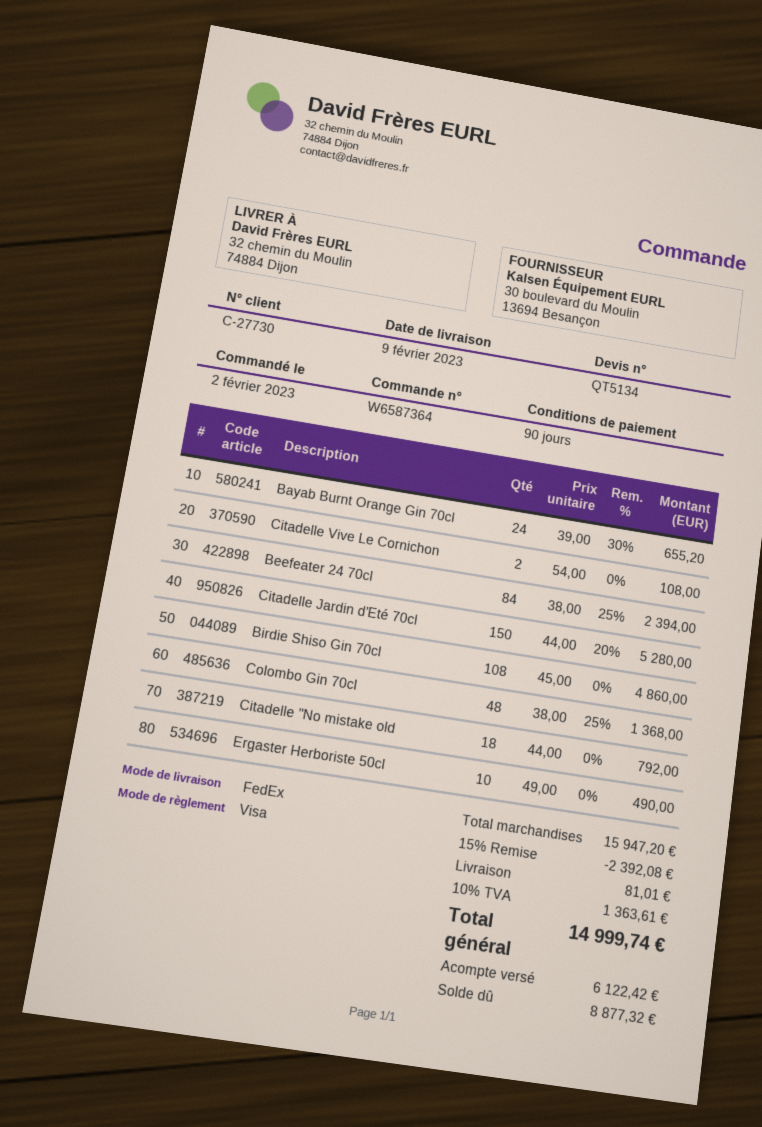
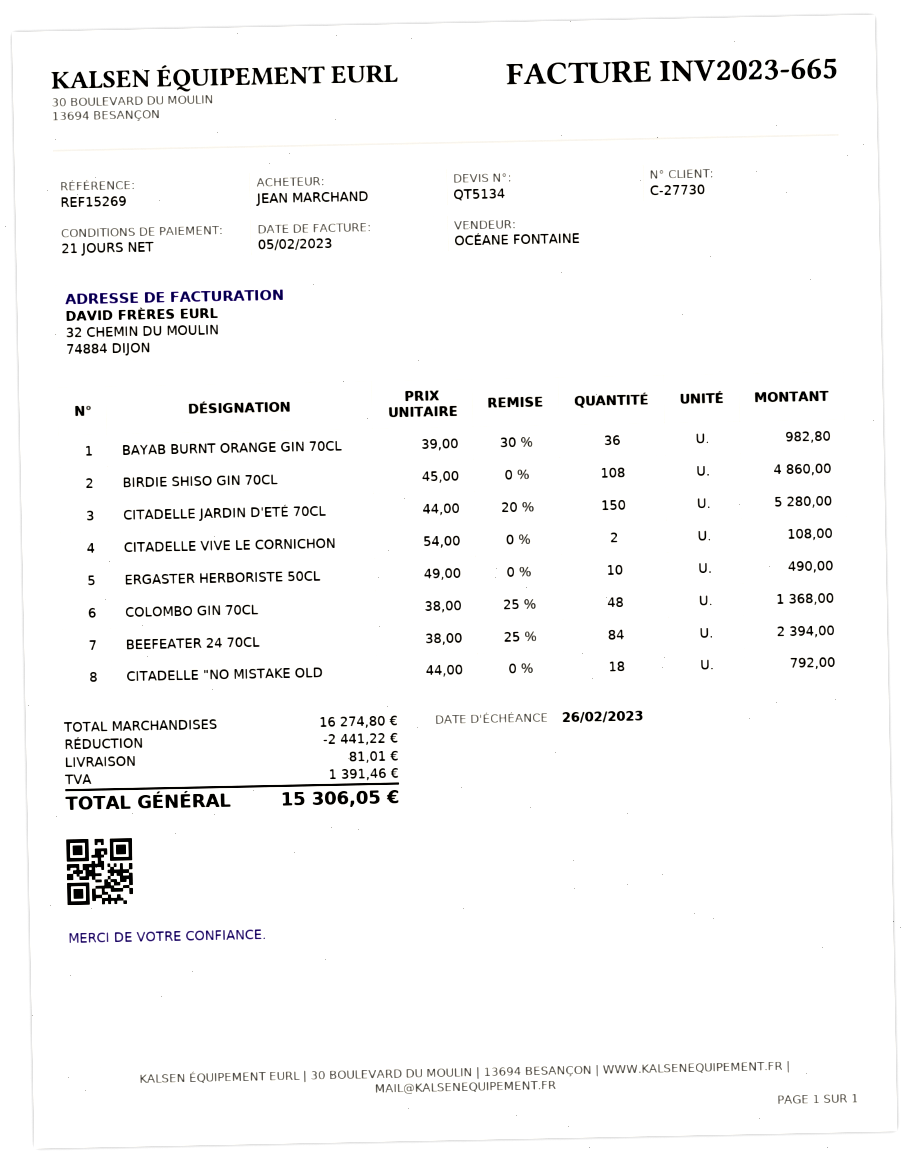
payment terms: 90 days -> 21 days
Bayab Burnt Orange Gin 70cl: 24 x 39.00 - 30% = 655.20 -> 36 x 39.00 - 30% = 982.80
subtotal: 15947.20 -> 16274.80
discount: 2392.08 -> 2441.22
tax: 1363.61 -> 1391.46
total: 14999.74 -> 15306.05

